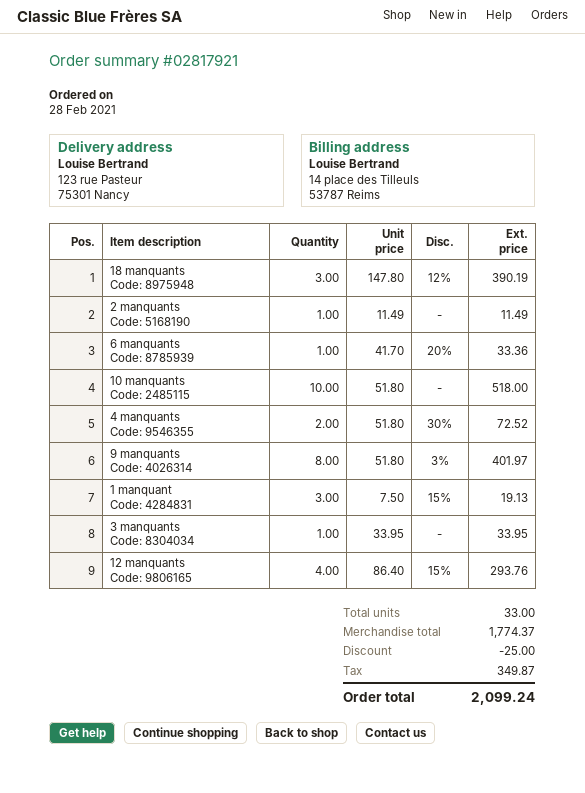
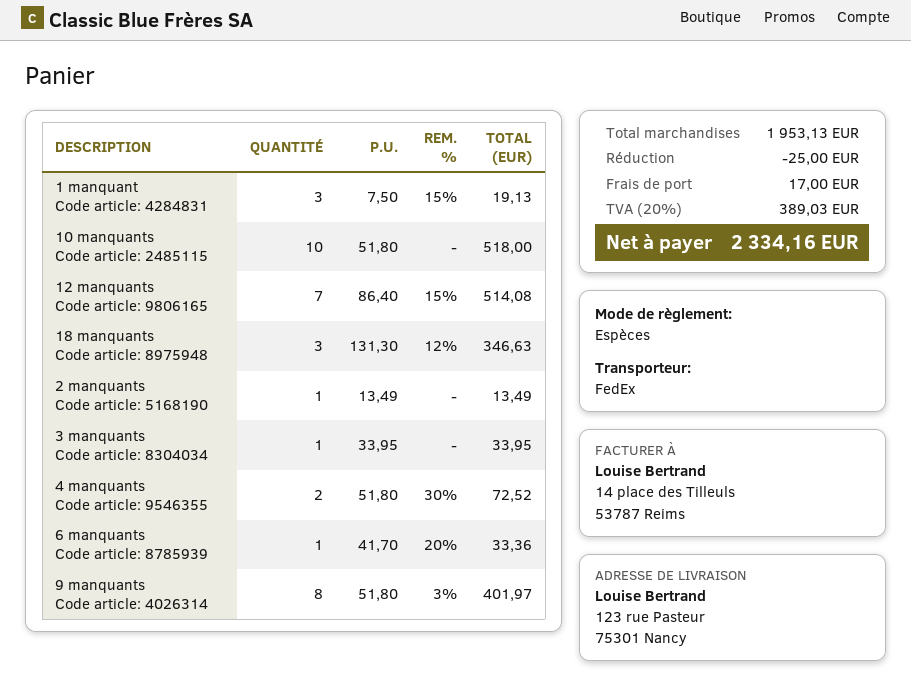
18 manquants: 3 x 147.80 - 12% = 390.19 -> 3 x 131.30 - 12% = 346.63
2 manquants: 1 x 11.49 = 11.49 -> 1 x 13.49 = 13.49
12 manquants: 4 x 86.40 - 15% = 293.76 -> 7 x 86.40 - 15% = 514.08
subtotal: 1774.37 -> 1953.13
shipping: none -> 17.00
tax: 349.87 -> 389.03
total: 2099.24 -> 2334.16

